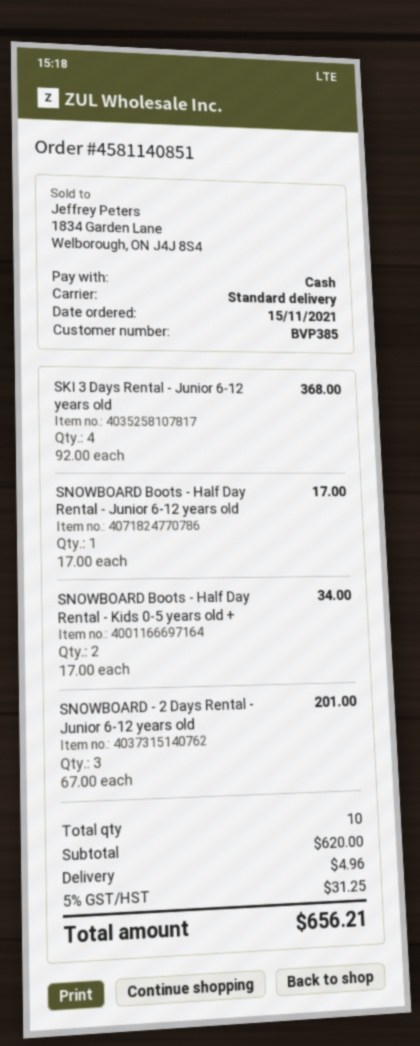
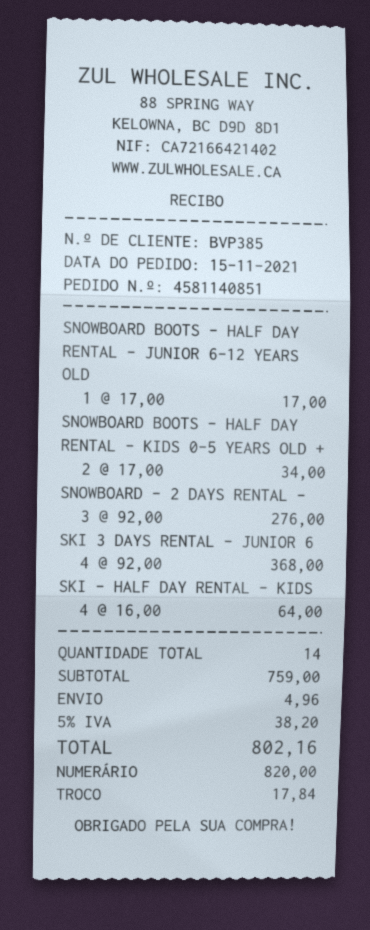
SNOWBOARD - 2 Days Rental - Junior 6-12 years old: 3 x 67.00 = 201.00 -> 3 x 92.00 = 276.00
SKI - HALF DAY RENTAL - KIDS: none -> 4 x 16.00 = 64.00
total quantity: 10 -> 14
subtotal: 620.00 -> 759.00
tax: 5% = 31.25 -> 5% = 38.20
total: 656.21 -> 802.16

